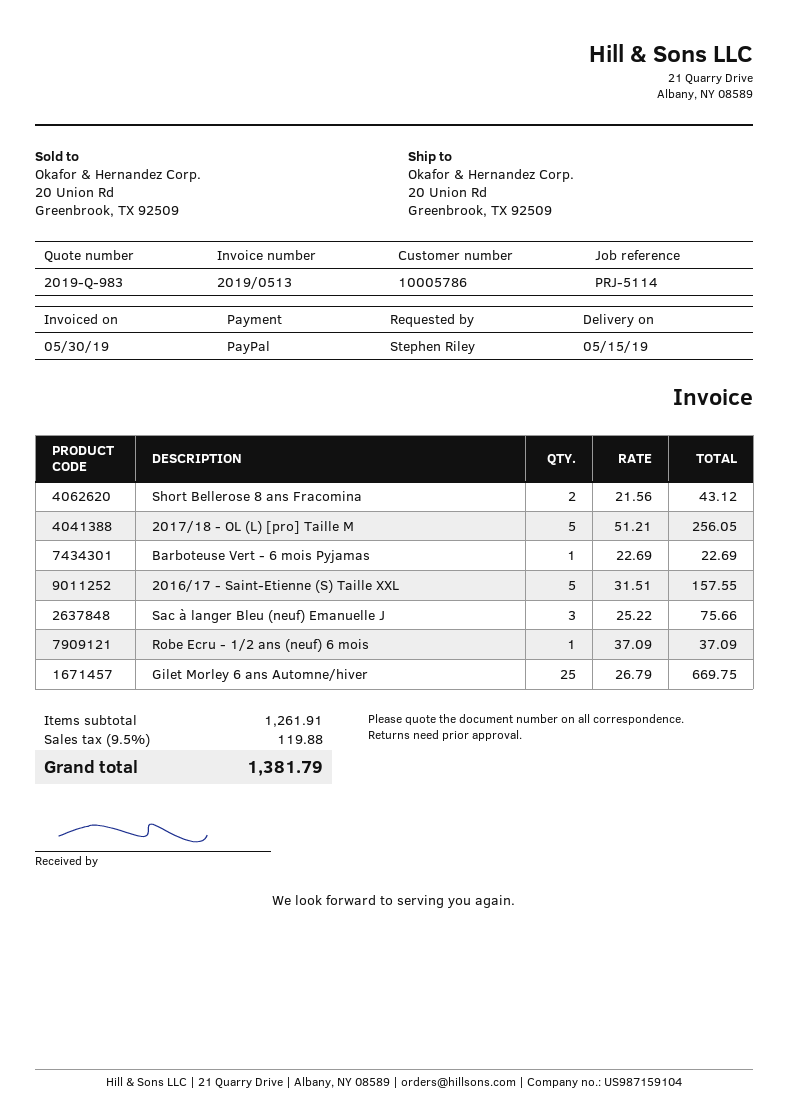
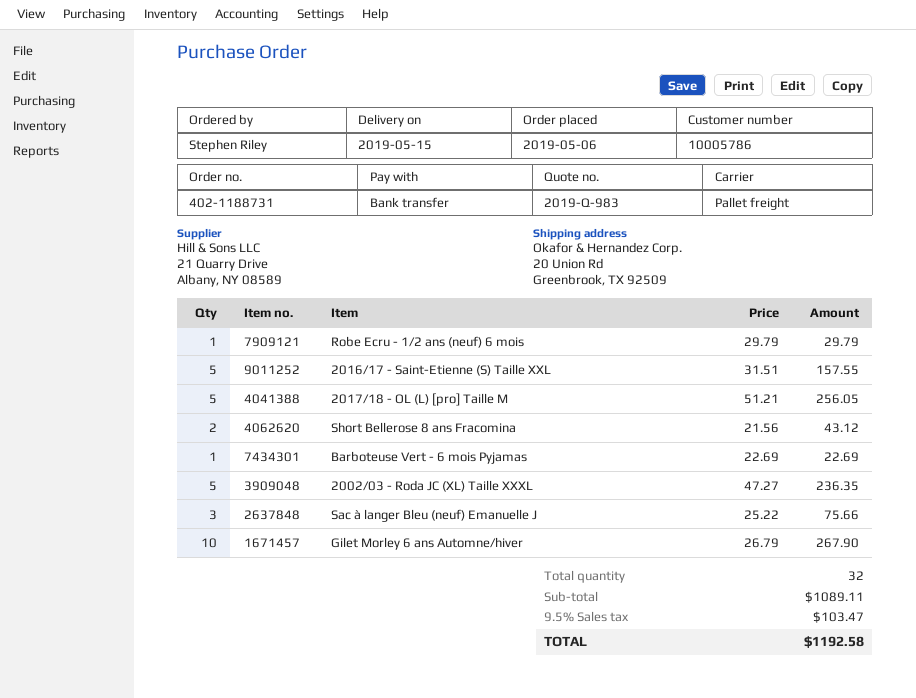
payment method: PayPal -> bank transfer
Robe Ecru - 1/2 ans (neuf) 6 mois: 1 x 37.09 = 37.09 -> 1 x 29.79 = 29.79
Gilet Morley 6 ans Automne/hiver: 25 x 26.79 = 669.75 -> 10 x 26.79 = 267.90
2002/03 - Roda JC (XL) Taille XXXL: none -> 5 x 47.27 = 236.35
subtotal: 1261.91 -> 1089.11
tax: 9.5% = 119.88 -> 9.5% = 103.47
total: 1381.79 -> 1192.58

